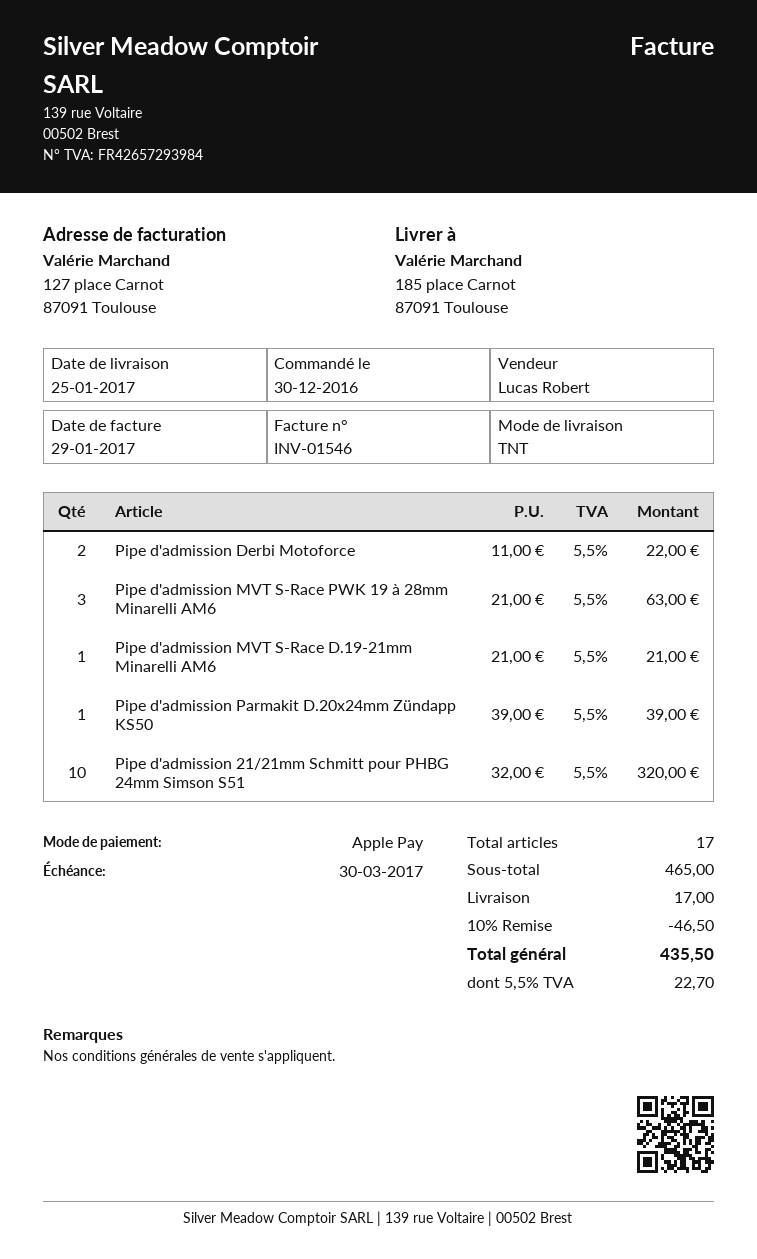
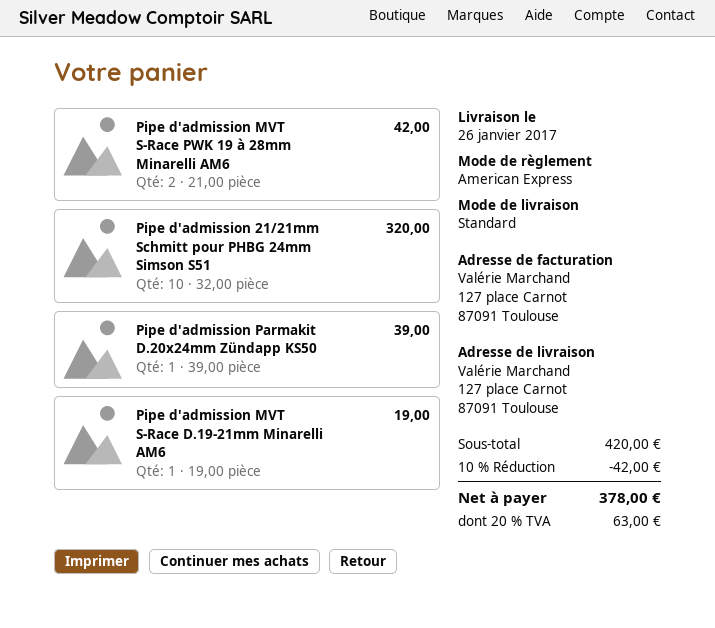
delivery date: 2017-01-25 -> 2017-01-26
payment method: Apple Pay -> American Express
shipping method: TNT -> standard
ship to: 185 place Carnot, 87091 Toulouse -> 127 place Carnot, 87091 Toulouse
Pipe d'admission Derbi Motoforce: 2 x 11.00 = 22.00 -> none
Pipe d'admission MVT S-Race PWK 19 à 28mm Minarelli AM6: 3 x 21.00 = 63.00 -> 2 x 21.00 = 42.00
Pipe d'admission MVT S-Race D.19-21mm Minarelli AM6: 1 x 21.00 = 21.00 -> 1 x 19.00 = 19.00
subtotal: 465.00 -> 420.00
discount: 10% = 46.50 -> 10% = 42.00
shipping: 17.00 -> none
tax: 5.5% = 22.70 -> 20% = 63.00
total: 435.50 -> 378.00

